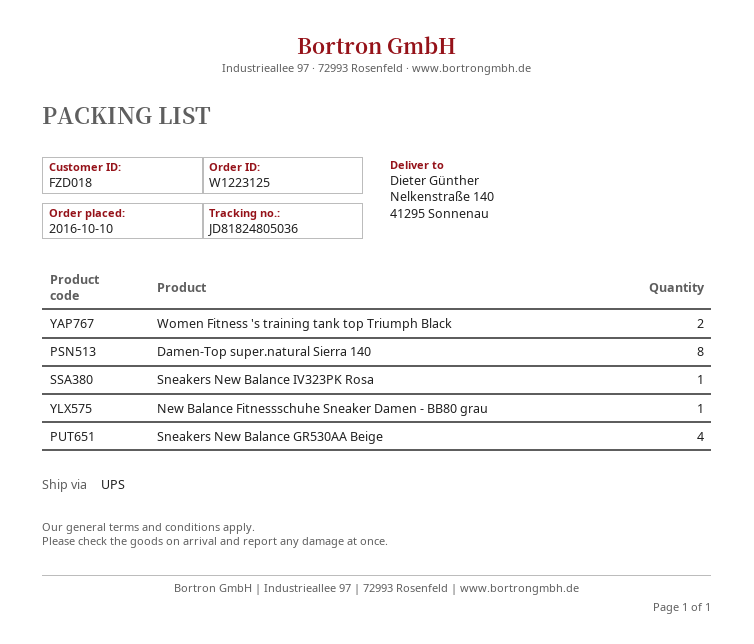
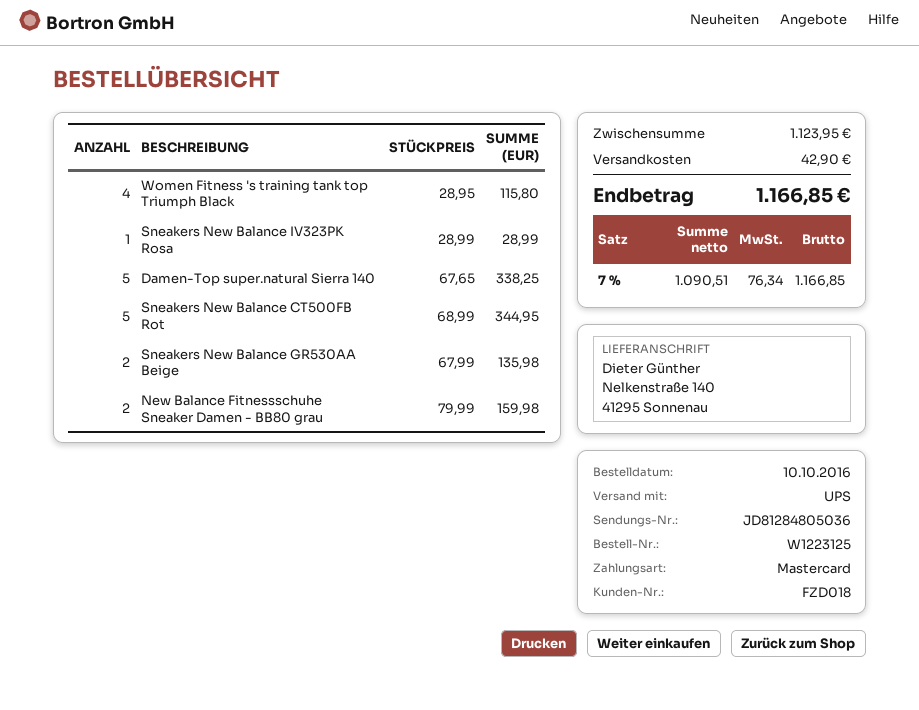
tracking number: JD81824805036 -> JD81284805036
Women Fitness 's training tank top Triumph Black: 2 -> 4
Damen-Top super.natural Sierra 140: 8 -> 5
New Balance Fitnessschuhe Sneaker Damen - BB80 grau: 1 -> 2
Sneakers New Balance GR530AA Beige: 4 -> 2
Sneakers New Balance CT500FB Rot: none -> 5

